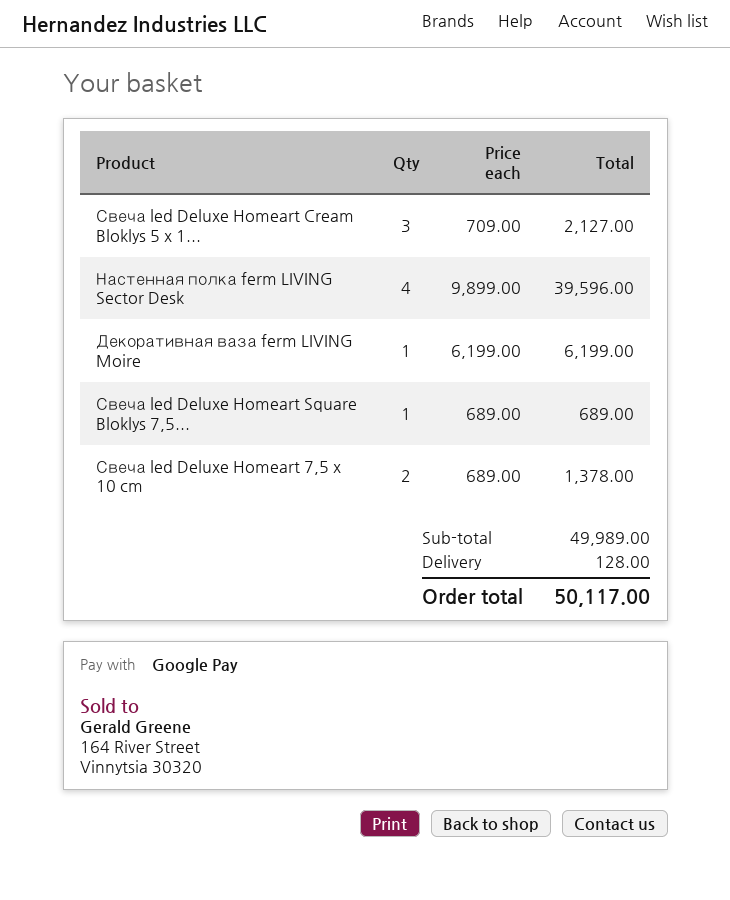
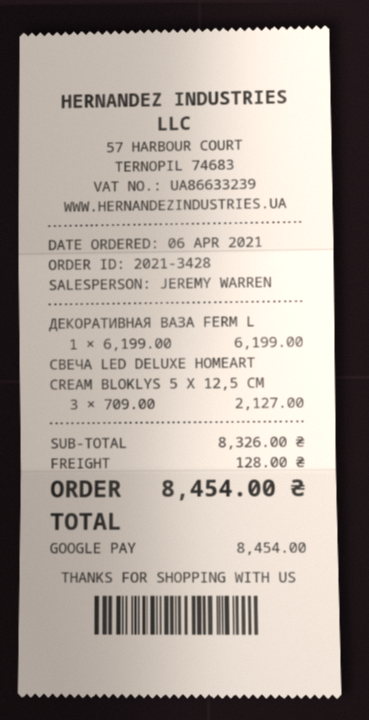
Настенная полка ferm LIVING Sector Desk: 4 x 9899.00 = 39596.00 -> none
Свеча led Deluxe Homeart Square Bloklys 7,5...: 1 x 689.00 = 689.00 -> none
Свеча led Deluxe Homeart 7,5 x 10 cm: 2 x 689.00 = 1378.00 -> none
subtotal: 49989.00 -> 8326.00
total: 50117.00 -> 8454.00

